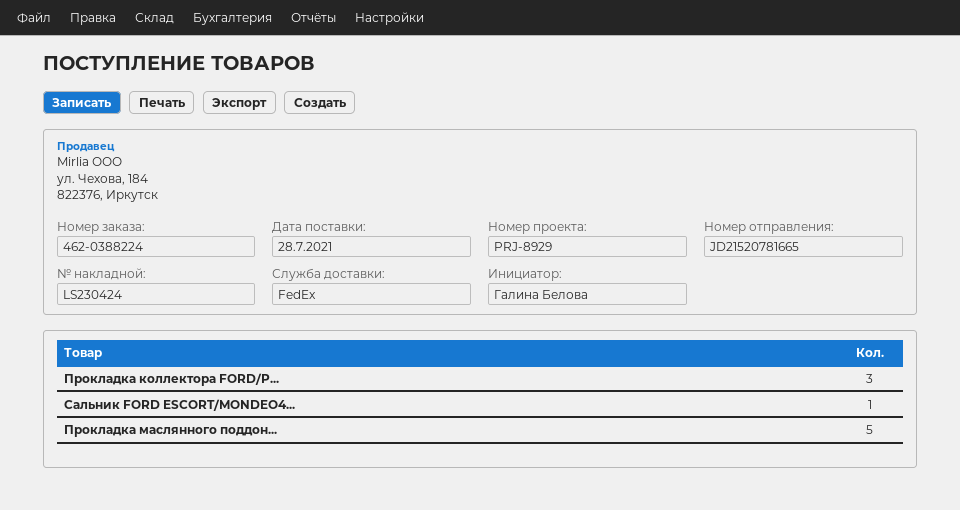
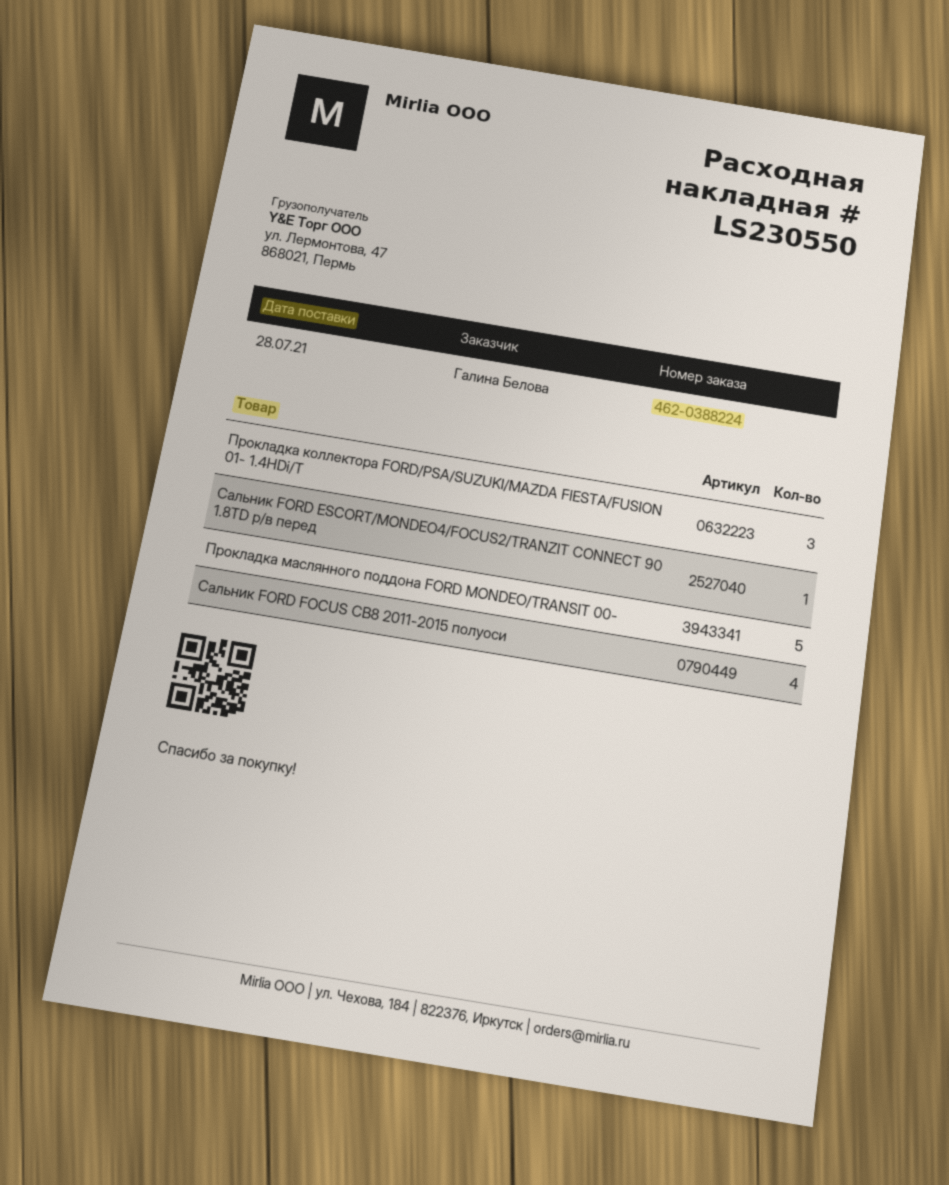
delivery note number: LS230424 -> LS230550
Сальник FORD FOCUS CB8 2011-2015 полуоси: none -> 4

